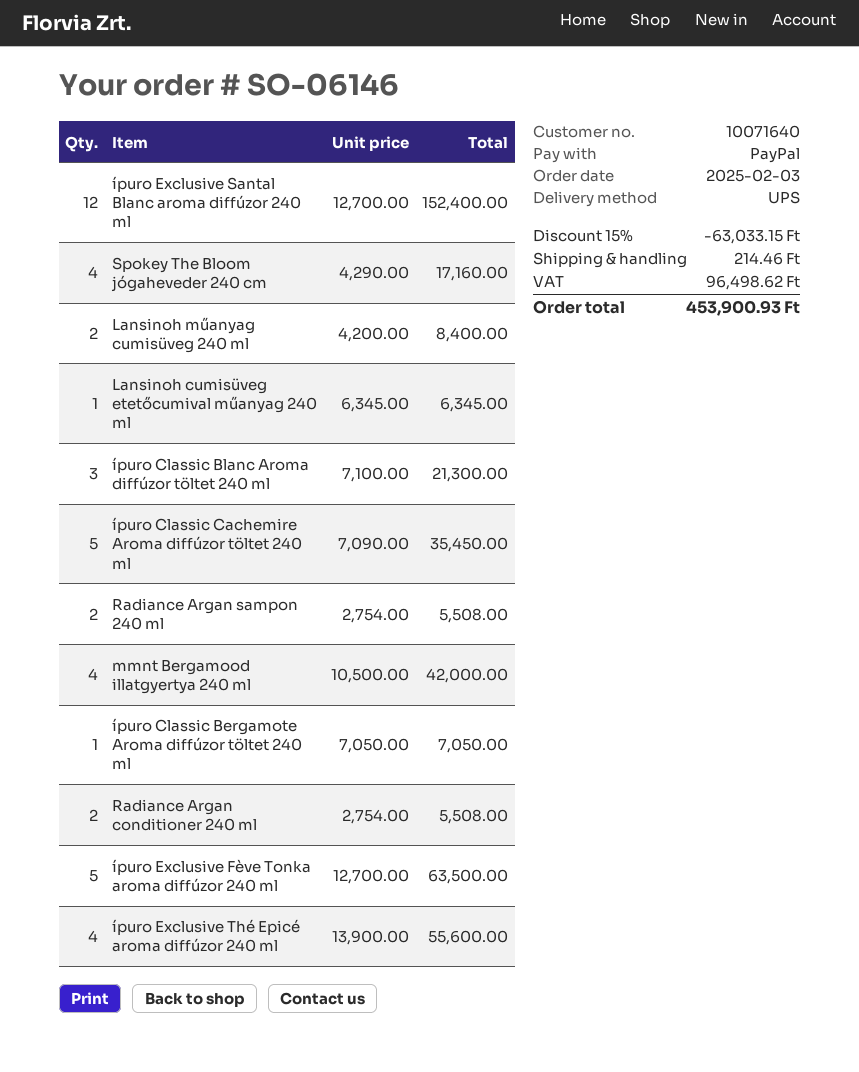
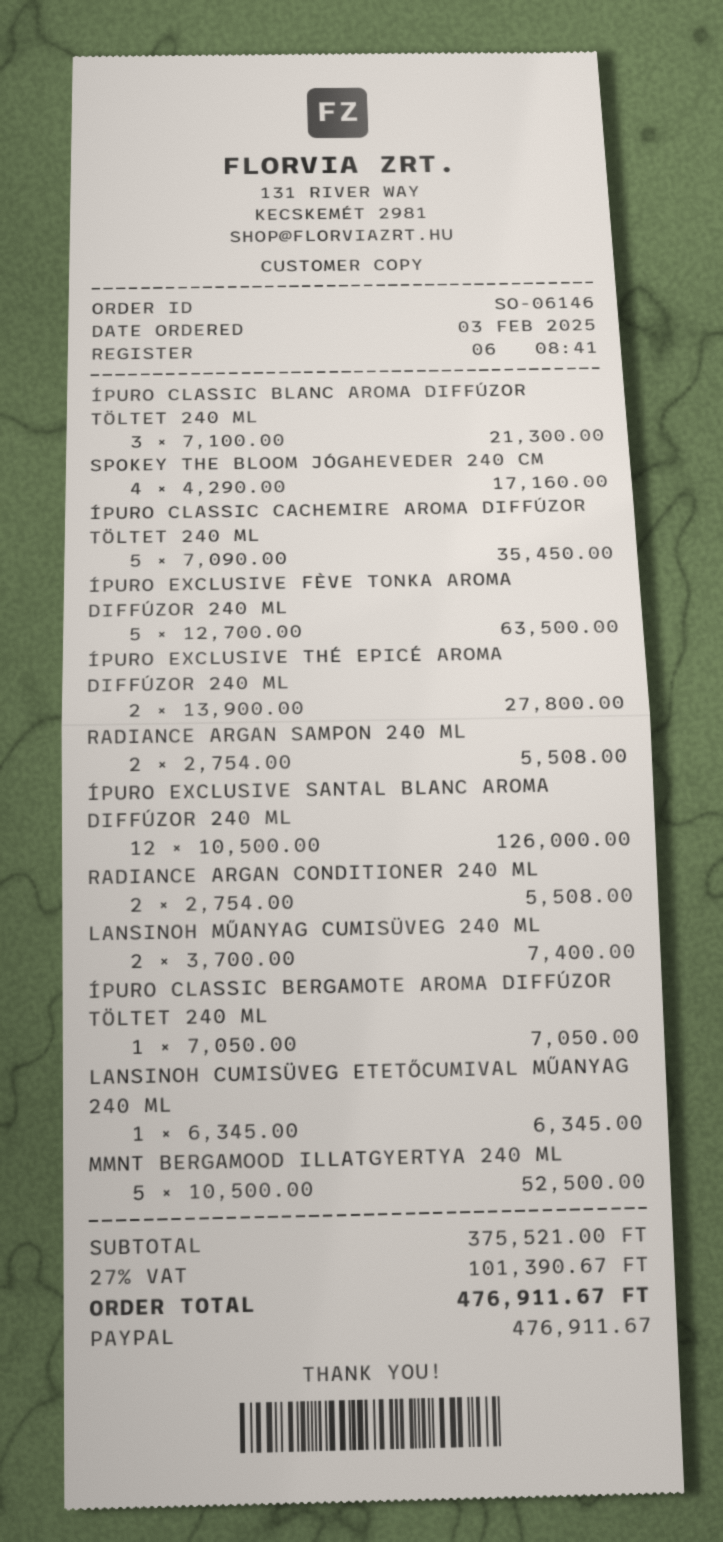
ípuro Exclusive Santal Blanc aroma diffúzor 240 ml: 12 x 12700.00 = 152400.00 -> 12 x 10500.00 = 126000.00
Lansinoh műanyag cumisüveg 240 ml: 2 x 4200.00 = 8400.00 -> 2 x 3700.00 = 7400.00
mmnt Bergamood illatgyertya 240 ml: 4 x 10500.00 = 42000.00 -> 5 x 10500.00 = 52500.00
ípuro Exclusive Thé Epicé aroma diffúzor 240 ml: 4 x 13900.00 = 55600.00 -> 2 x 13900.00 = 27800.00
discount: 15% = 63033.15 -> none
shipping: 214.46 -> none
tax: 96498.62 -> 101390.67
total: 453900.93 -> 476911.67

